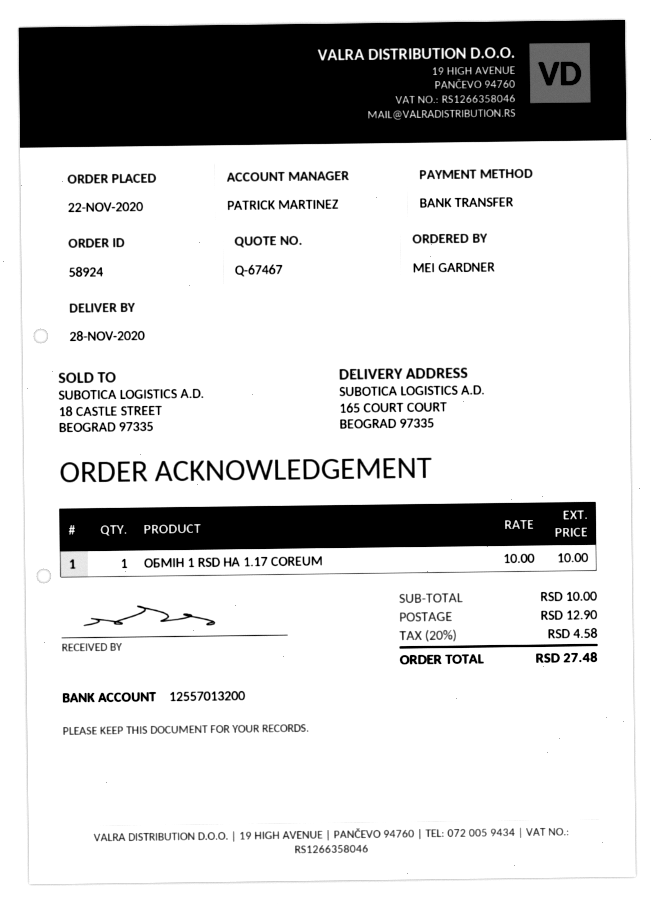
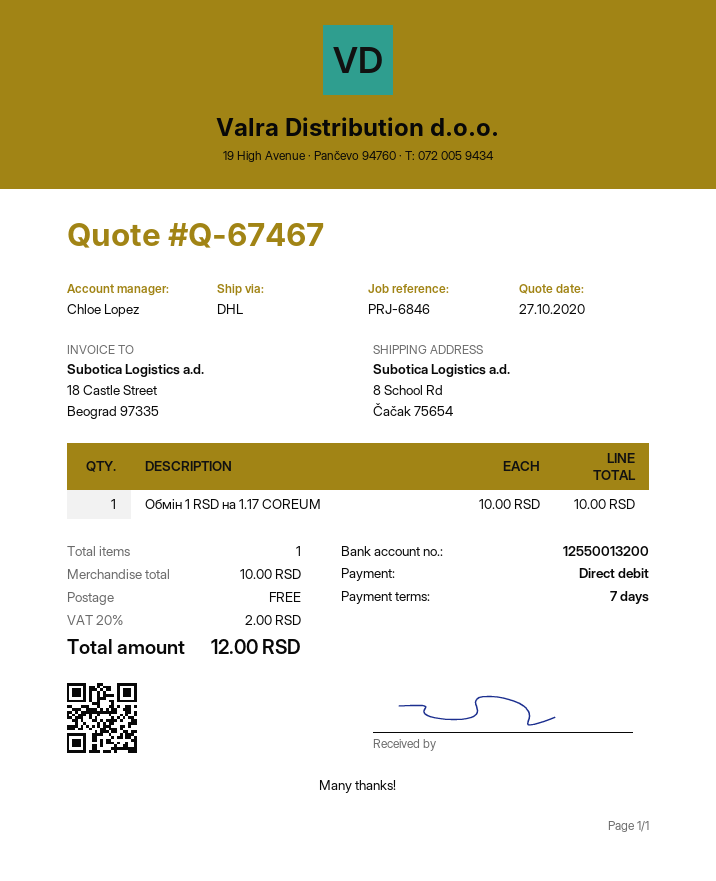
sales rep: PATRICK MARTINEZ -> Chloe Lopez
payment method: bank transfer -> direct debit
bank account: 12557013200 -> 12550013200
ship to: 165 COURT COURT, BEOGRAD 97335 -> 8 School Rd, Čačak 75654
shipping: 12.90 -> 0.00
tax: 20% = 4.58 -> 20% = 2.00
total: 27.48 -> 12.00

